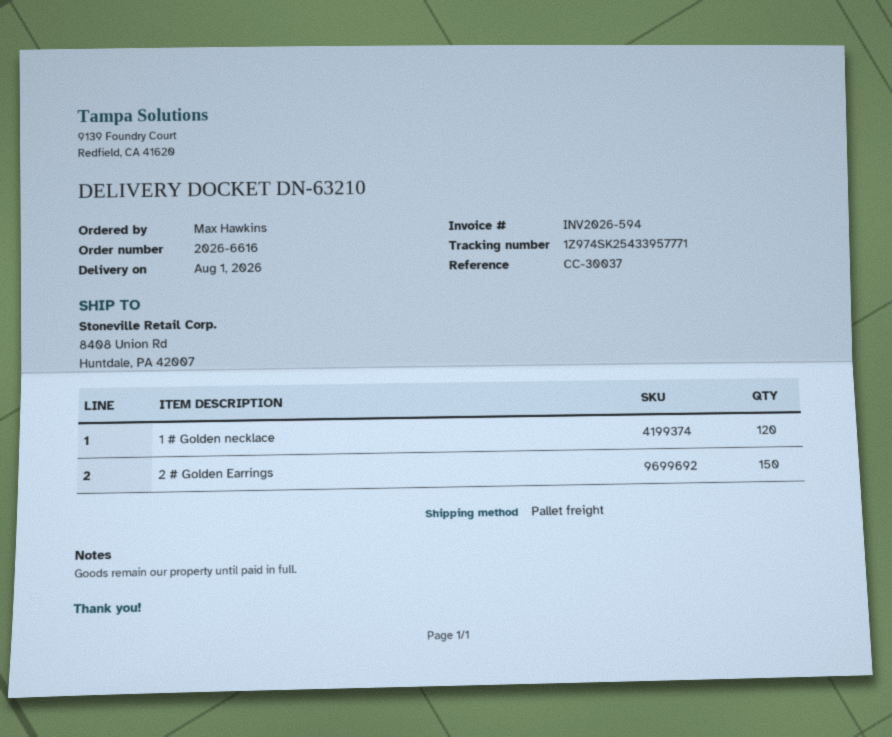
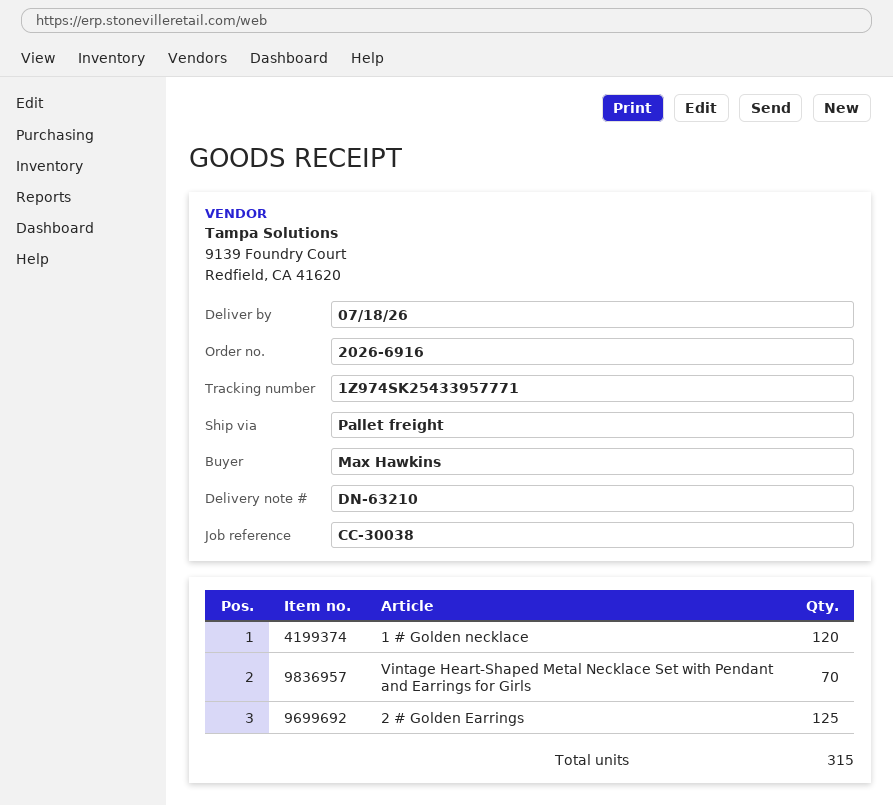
order number: 2026-6616 -> 2026-6916
delivery date: 2026-08-01 -> 2026-07-18
reference: CC-30037 -> CC-30038
2 # Golden Earrings: 150 -> 125
Vintage Heart-Shaped Metal Necklace Set with Pendant and Earrings for Girls: none -> 70

